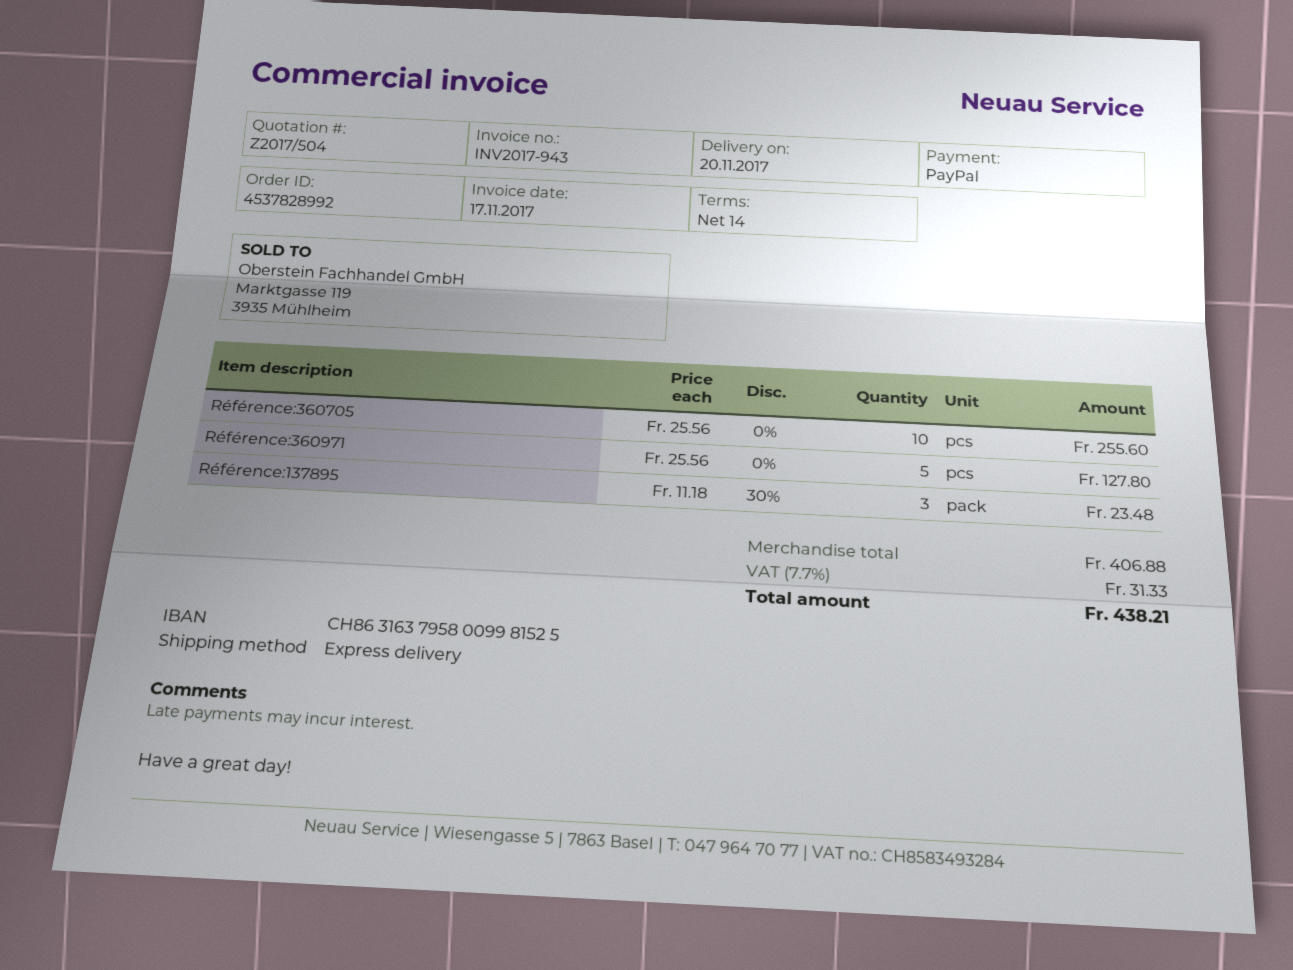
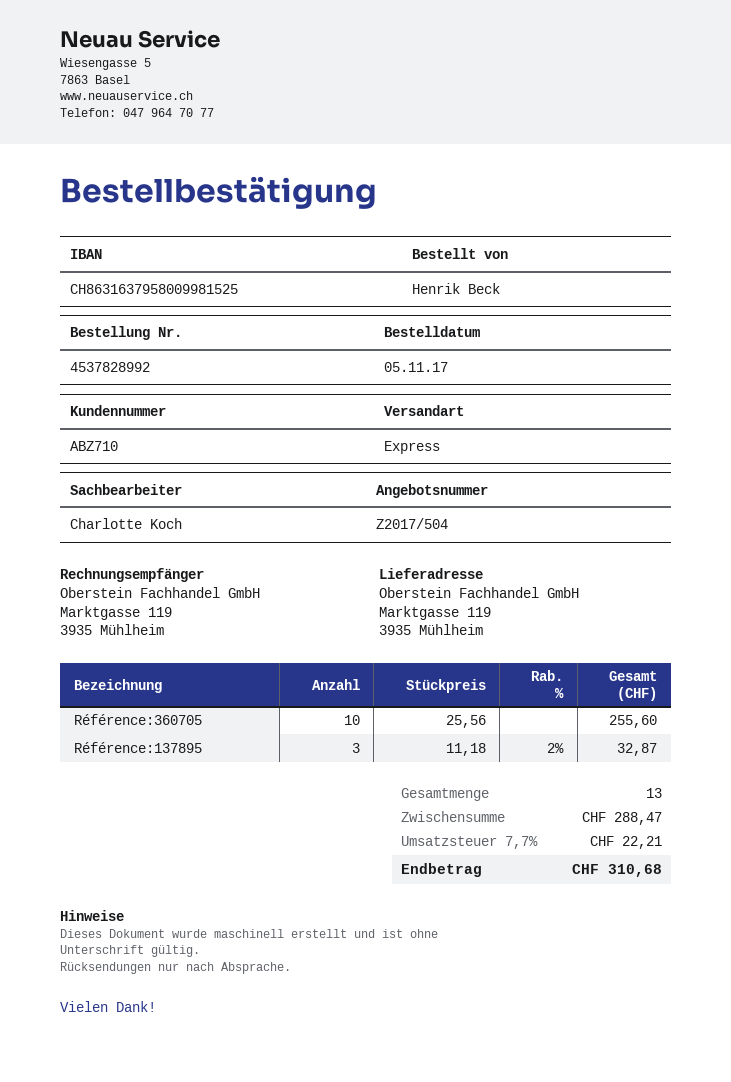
Référence:360971: 5 x 25.56 = 127.80 -> none
Référence:137895: 3 x 11.18 - 30% = 23.48 -> 3 x 11.18 - 2% = 32.87
subtotal: 406.88 -> 288.47
tax: 7.7% = 31.33 -> 7.7% = 22.21
total: 438.21 -> 310.68

